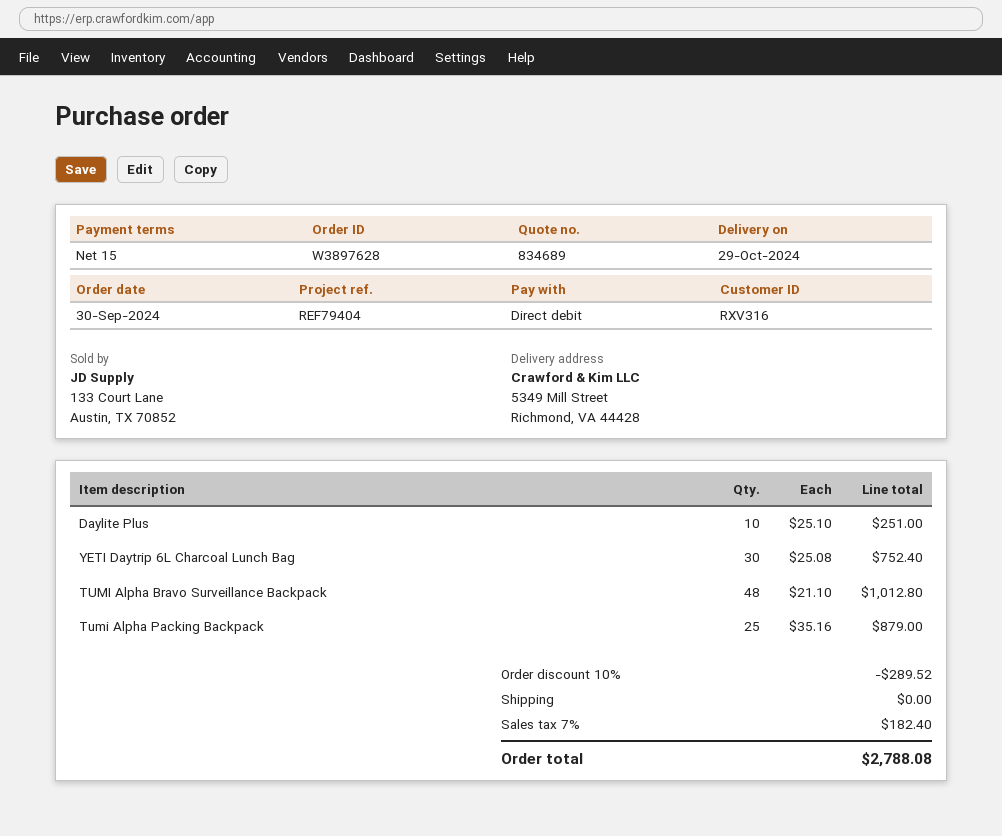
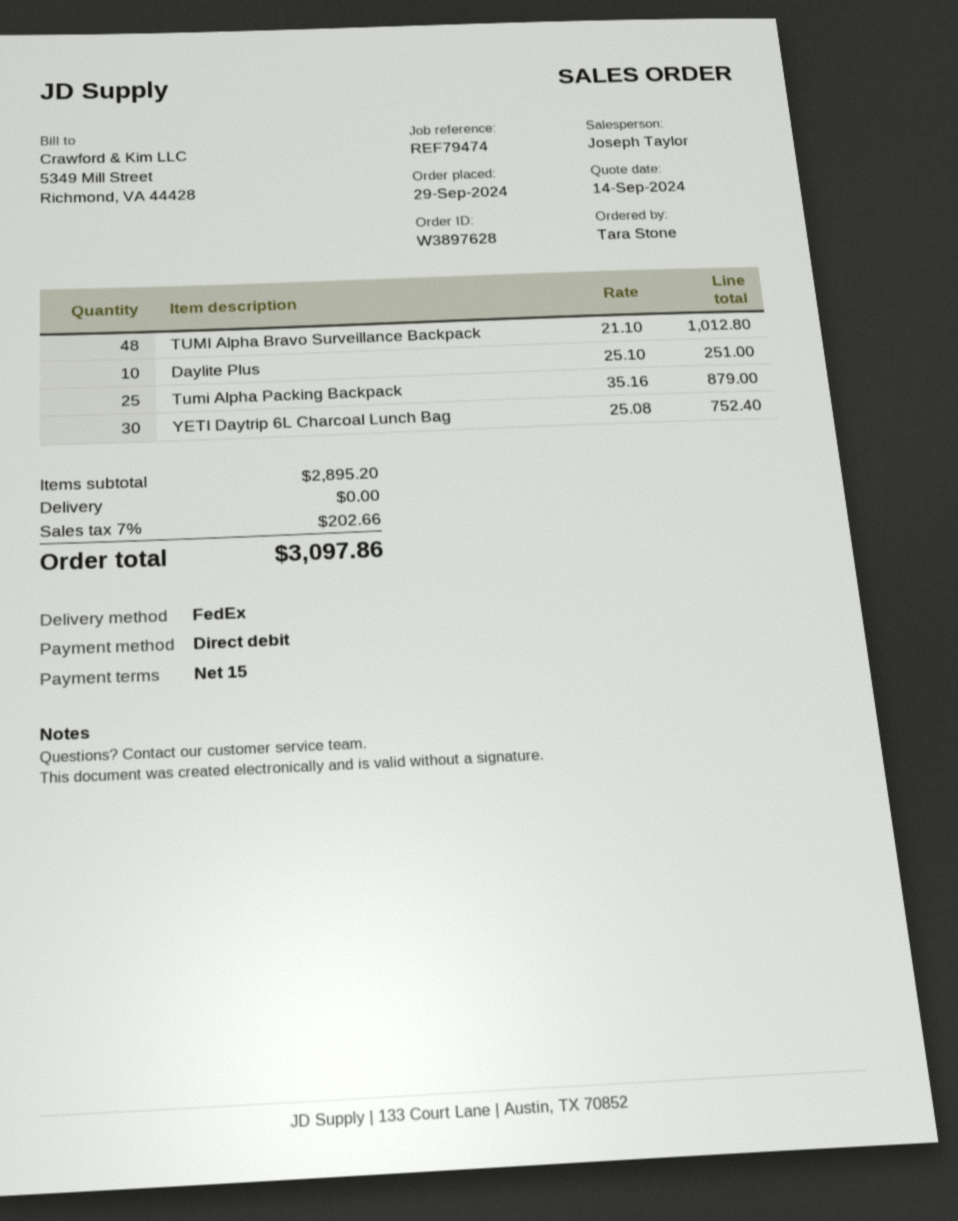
order date: 2024-09-30 -> 2024-09-29
reference: REF79404 -> REF79474
discount: 10% = 289.52 -> none
tax: 7% = 182.40 -> 7% = 202.66
total: 2788.08 -> 3097.86

